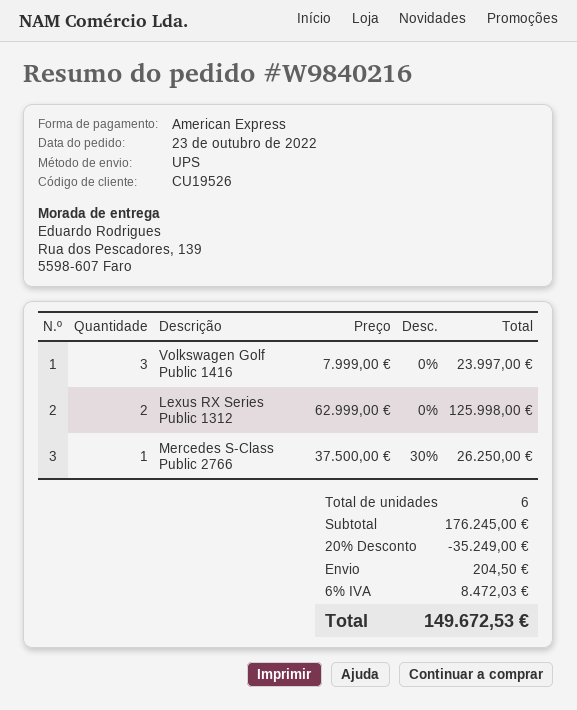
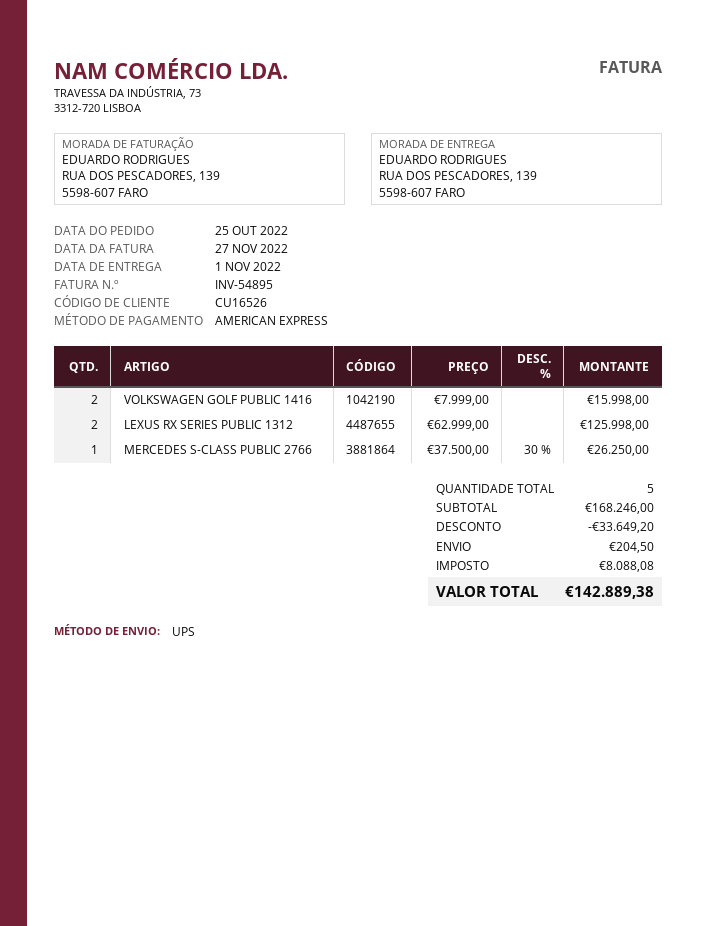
order date: 2022-10-23 -> 2022-10-25
customer number: CU19526 -> CU16526
Volkswagen Golf Public 1416: 3 x 7999.00 = 23997.00 -> 2 x 7999.00 = 15998.00
total quantity: 6 -> 5
subtotal: 176245.00 -> 168246.00
discount: 35249.00 -> 33649.20
tax: 8472.03 -> 8088.08
total: 149672.53 -> 142889.38

